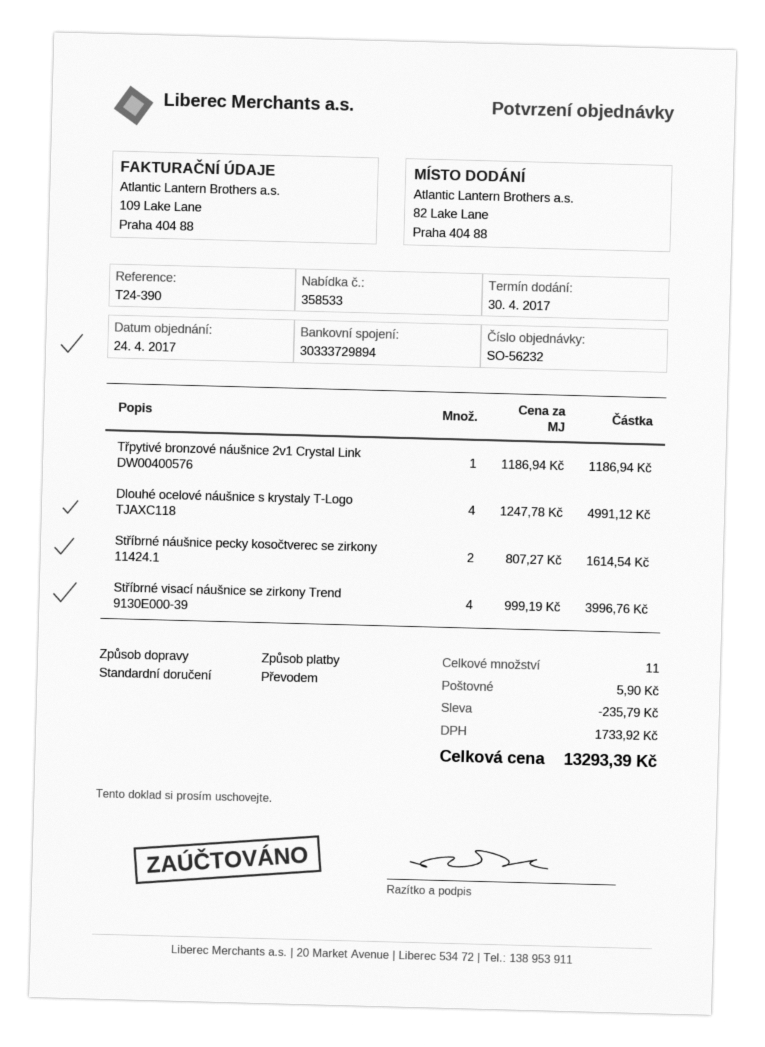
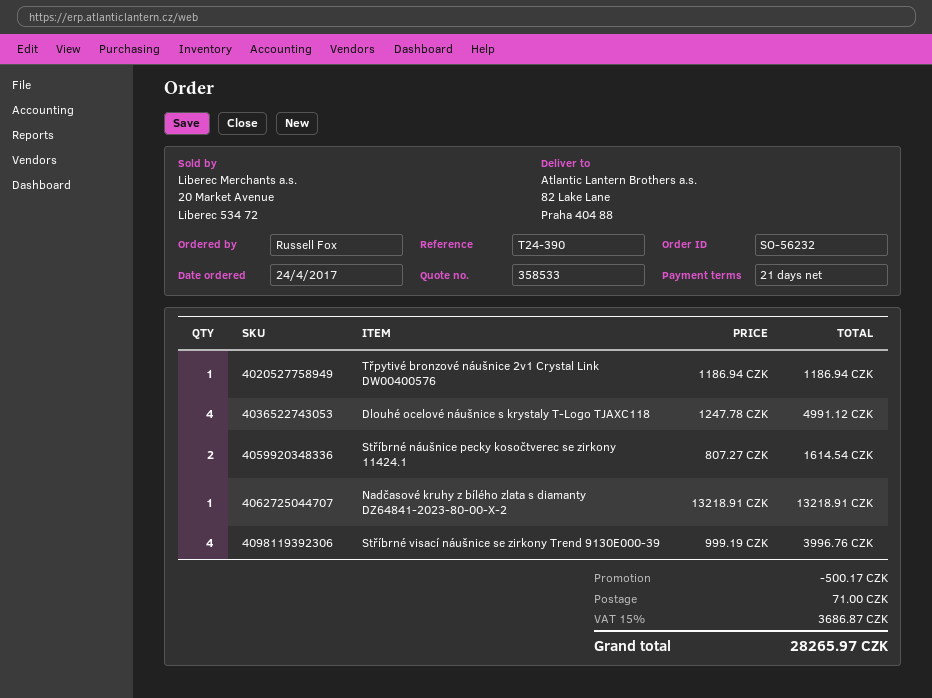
Nadčasové kruhy z bílého zlata s diamanty DZ64841-2023-80-00-X-2: none -> 1 x 13218.91 = 13218.91
discount: 235.79 -> 500.17
shipping: 5.90 -> 71.00
tax: 1733.92 -> 3686.87
total: 13293.39 -> 28265.97

